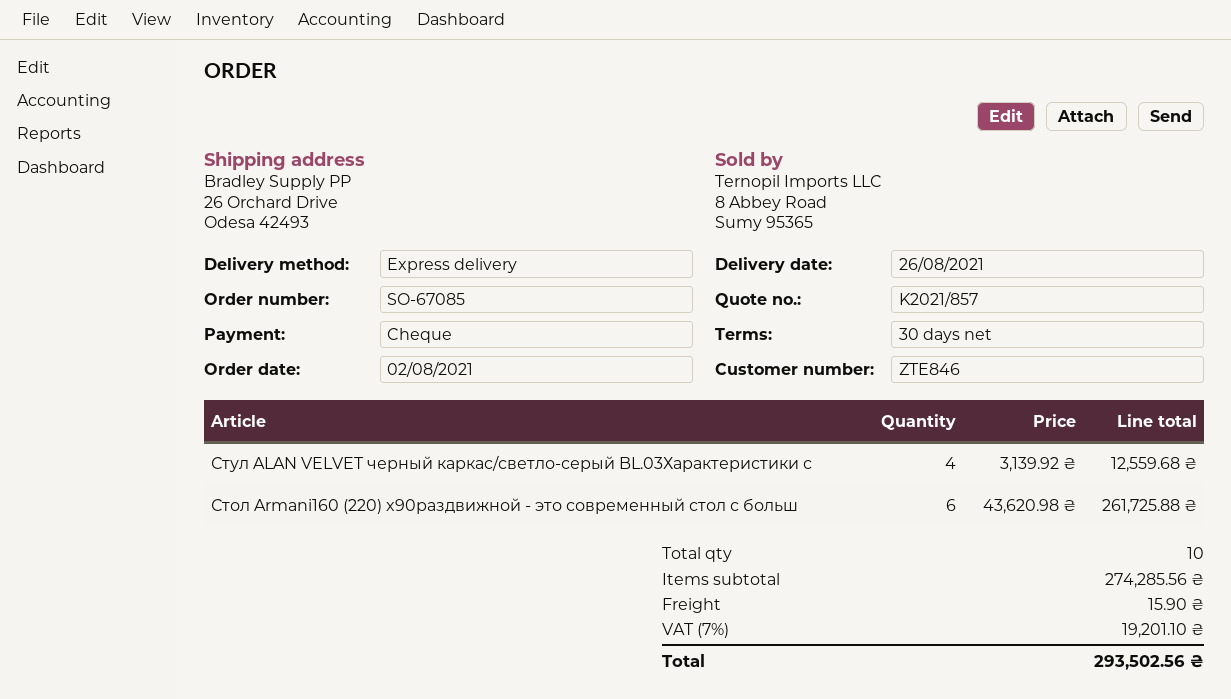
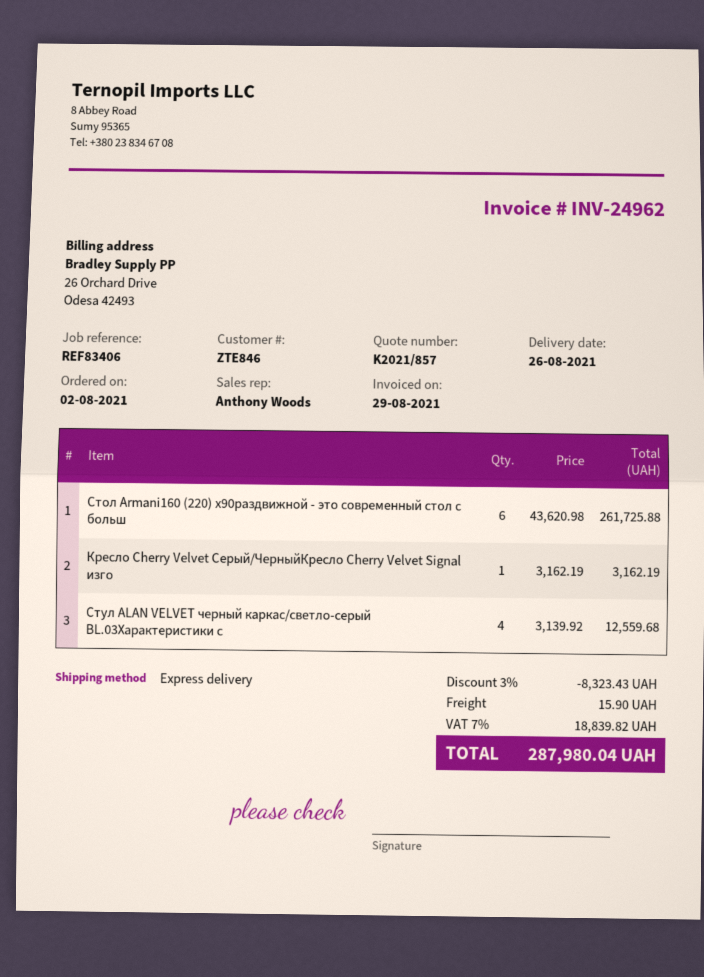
Кресло Cherry Velvet Серый/ЧерныйКресло Cherry Velvet Signal изго: none -> 1 x 3162.19 = 3162.19
discount: none -> 3% = 8323.43
tax: 7% = 19201.10 -> 7% = 18839.82
total: 293502.56 -> 287980.04

